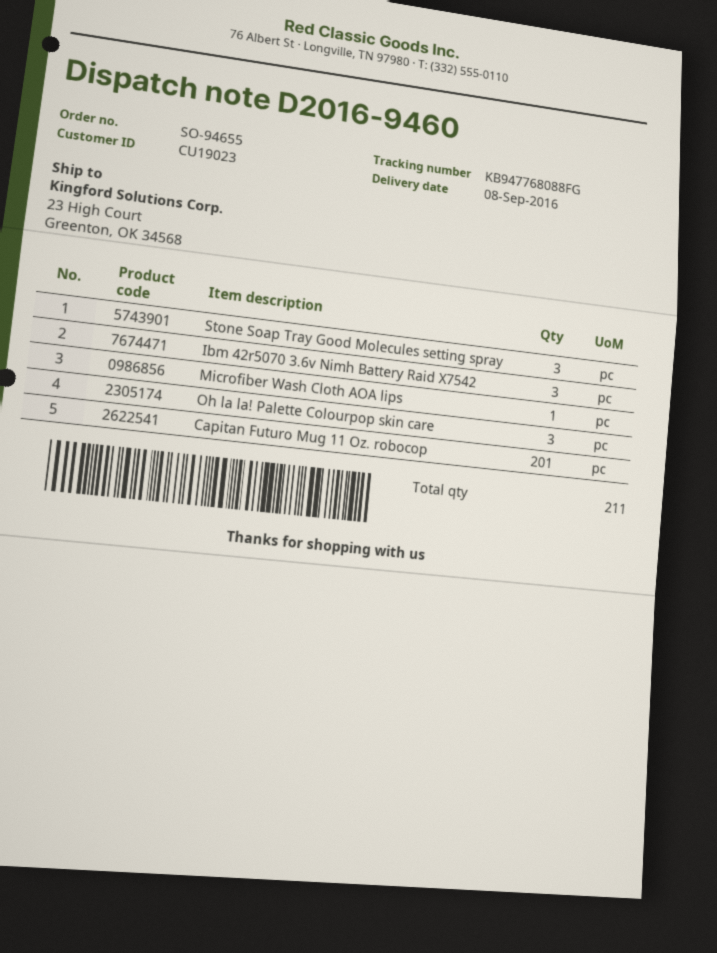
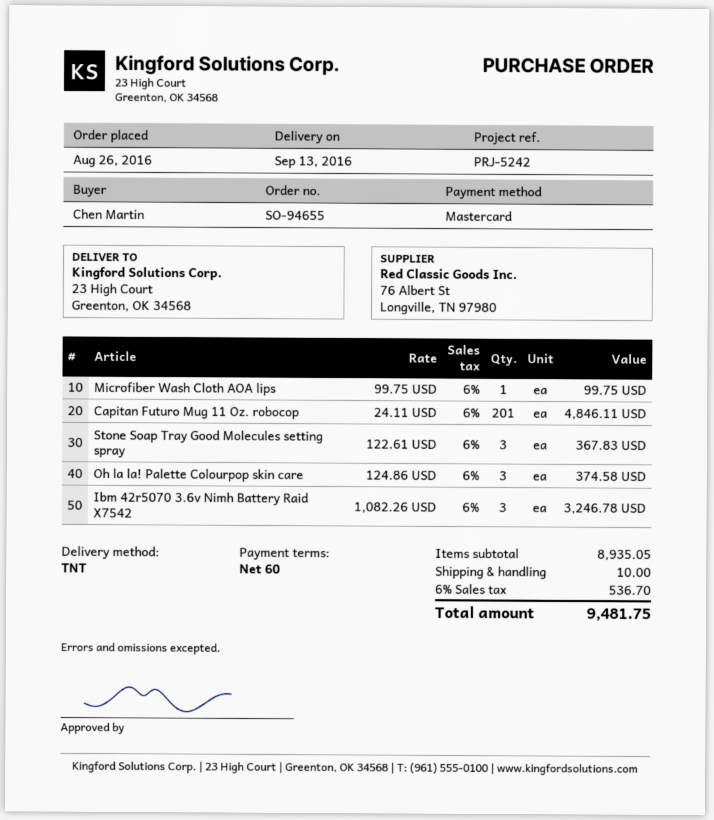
delivery date: 2016-09-08 -> 2016-09-13

